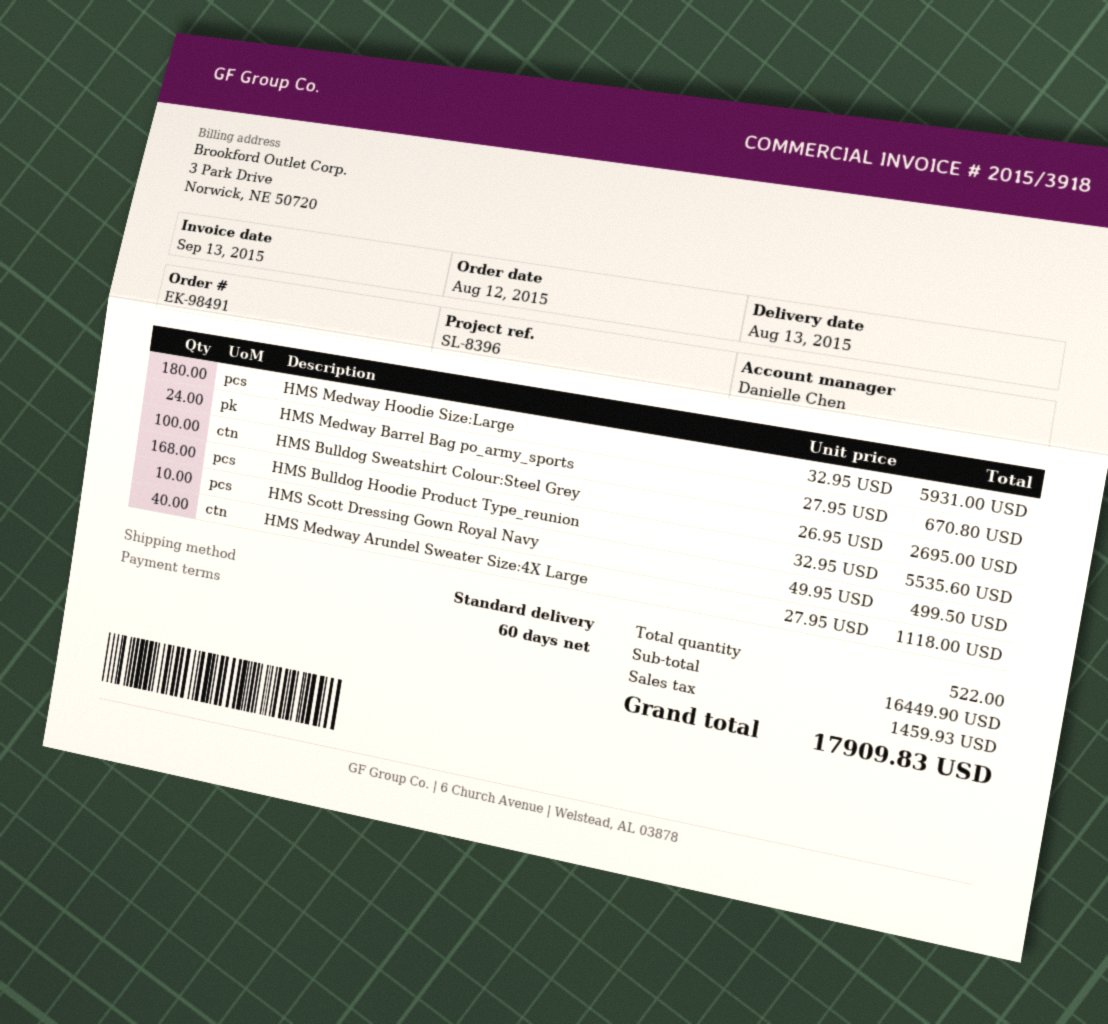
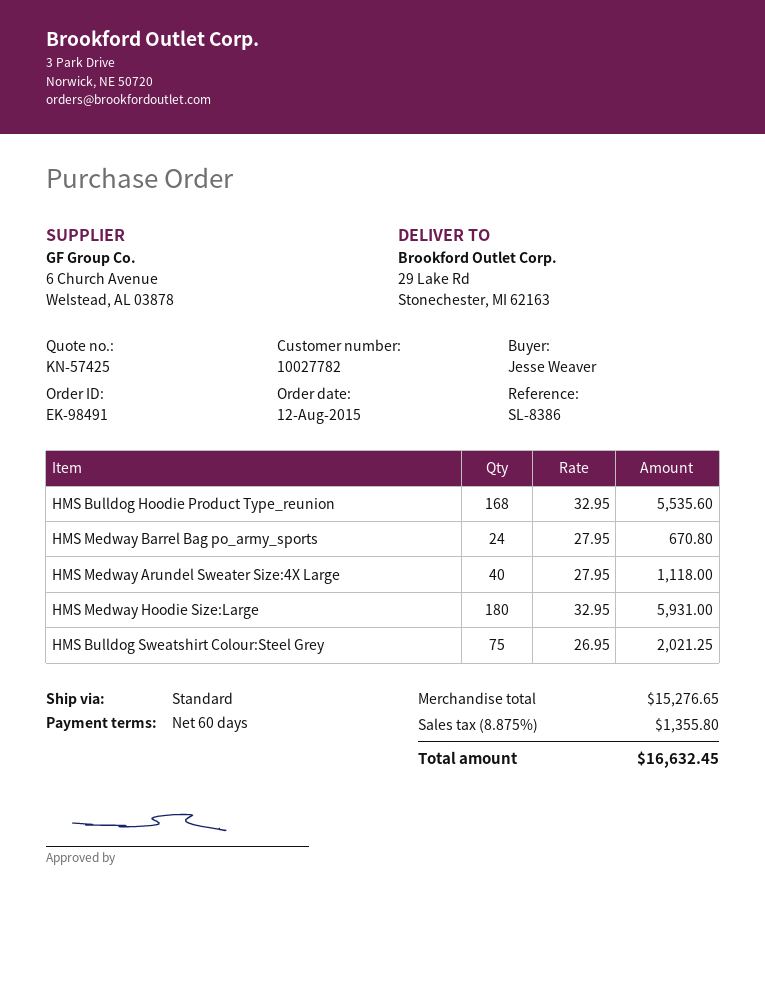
reference: SL-8396 -> SL-8386
HMS Bulldog Sweatshirt Colour:Steel Grey: 100 x 26.95 = 2695.00 -> 75 x 26.95 = 2021.25
HMS Scott Dressing Gown Royal Navy: 10 x 49.95 = 499.50 -> none
subtotal: 16449.90 -> 15276.65
tax: 1459.93 -> 1355.80
total: 17909.83 -> 16632.45

